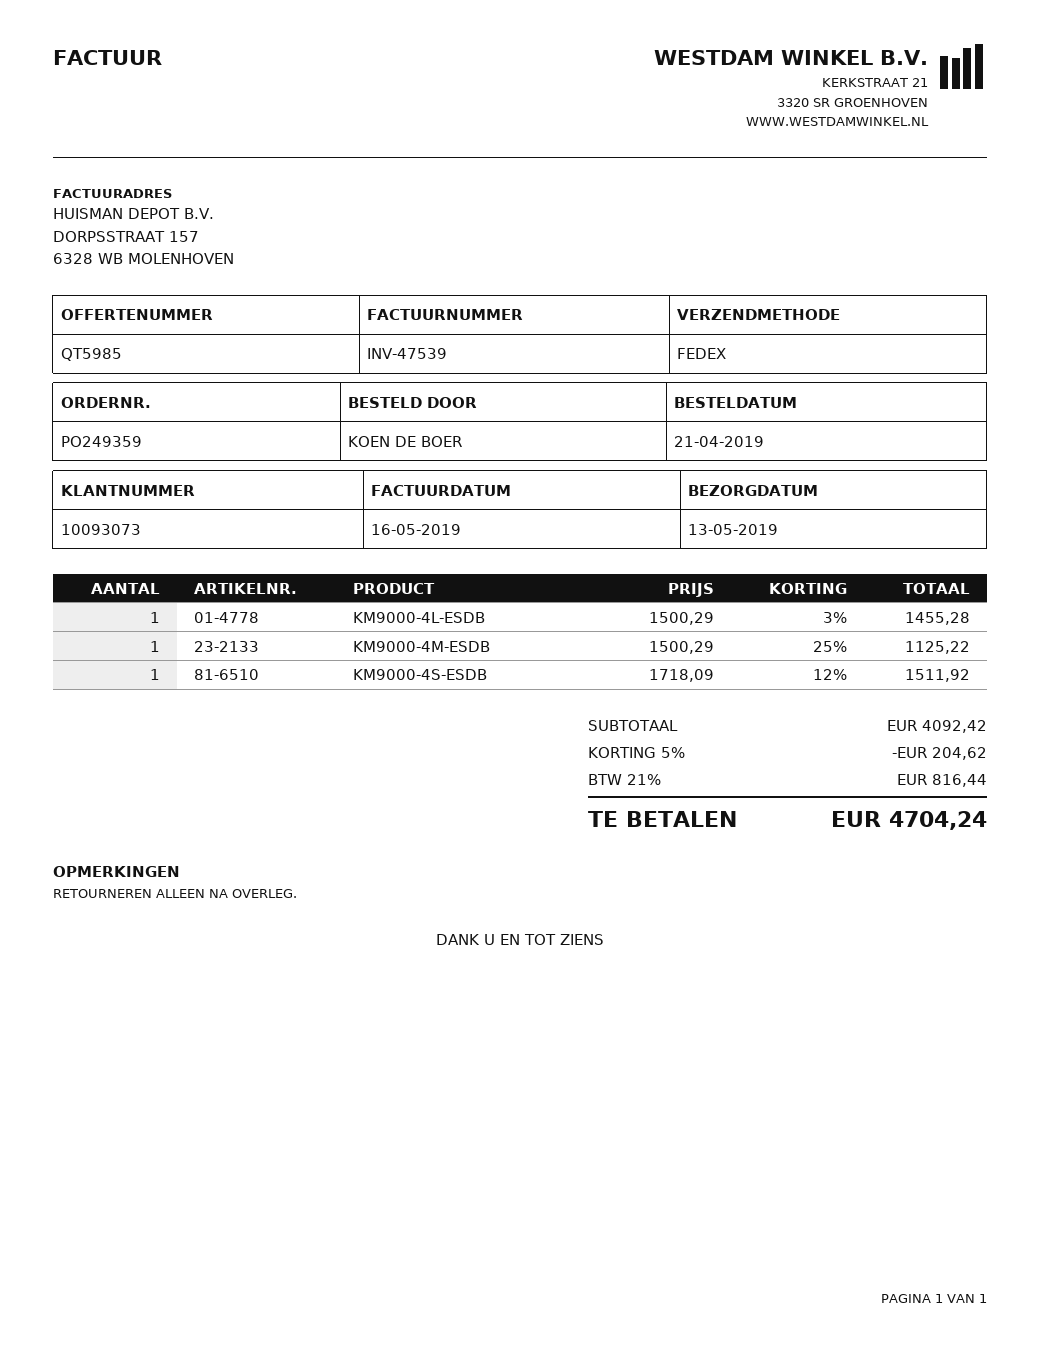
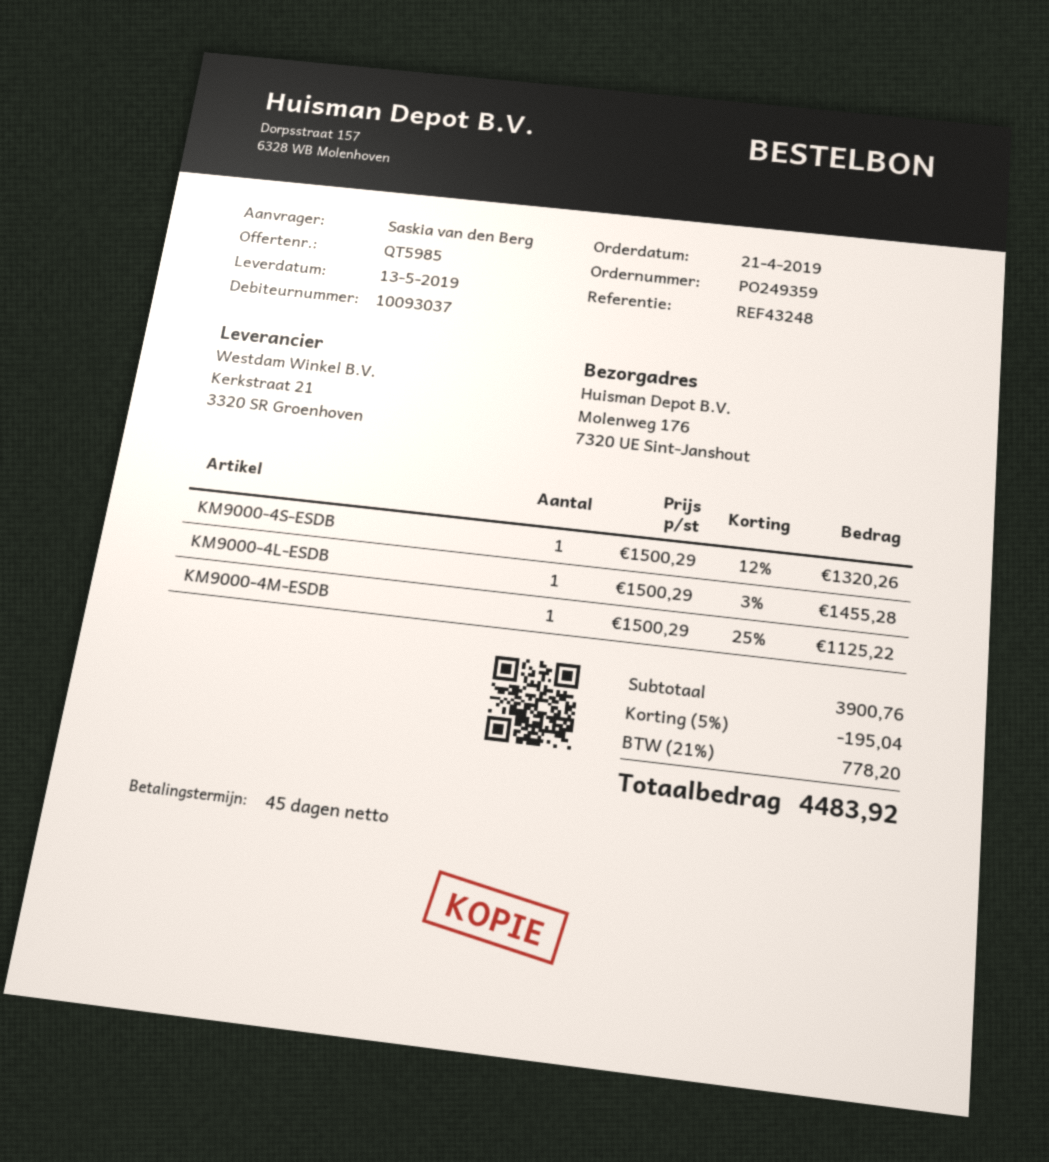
customer number: 10093073 -> 10093037
ordered by: KOEN DE BOER -> Saskia van den Berg
KM9000-4S-ESDB: 1 x 1718.09 - 12% = 1511.92 -> 1 x 1500.29 - 12% = 1320.26
subtotal: 4092.42 -> 3900.76
discount: 5% = 204.62 -> 5% = 195.04
tax: 21% = 816.44 -> 21% = 778.20
total: 4704.24 -> 4483.92

